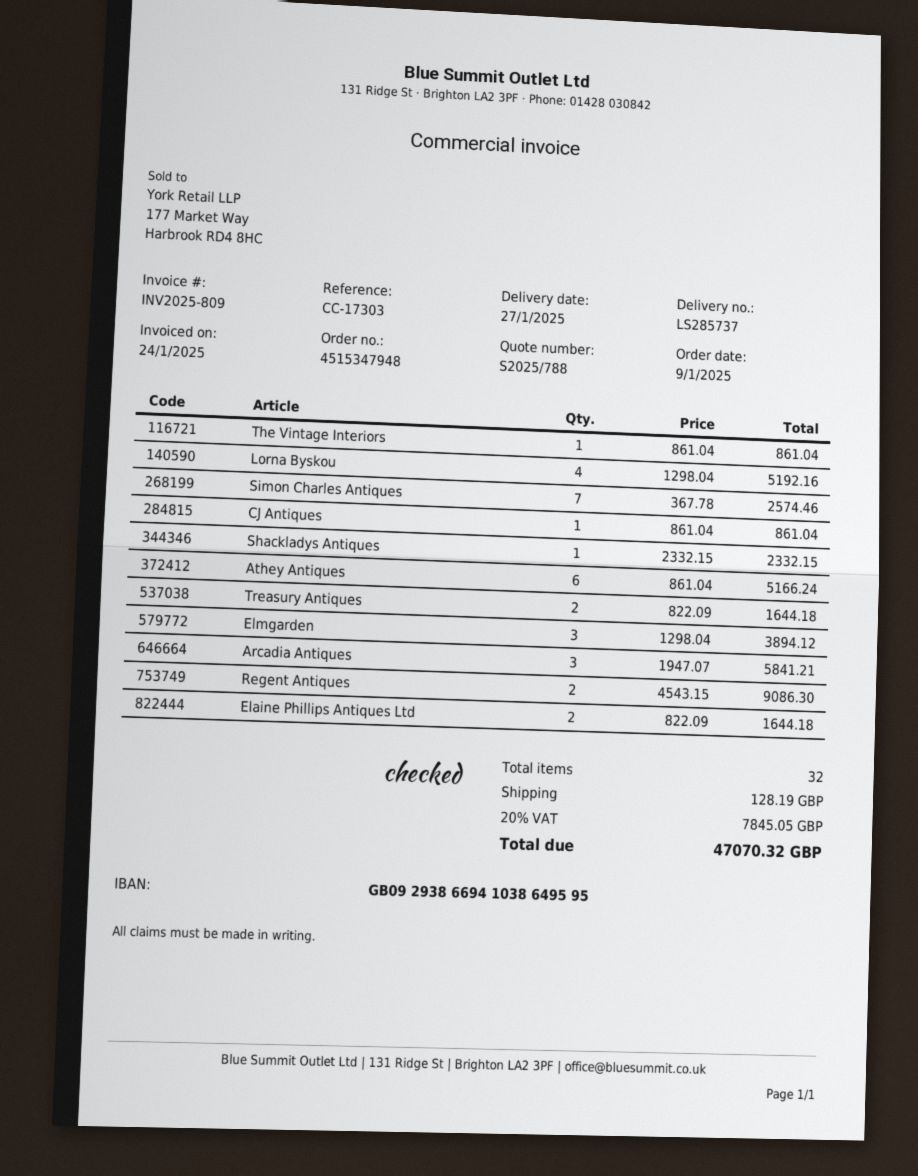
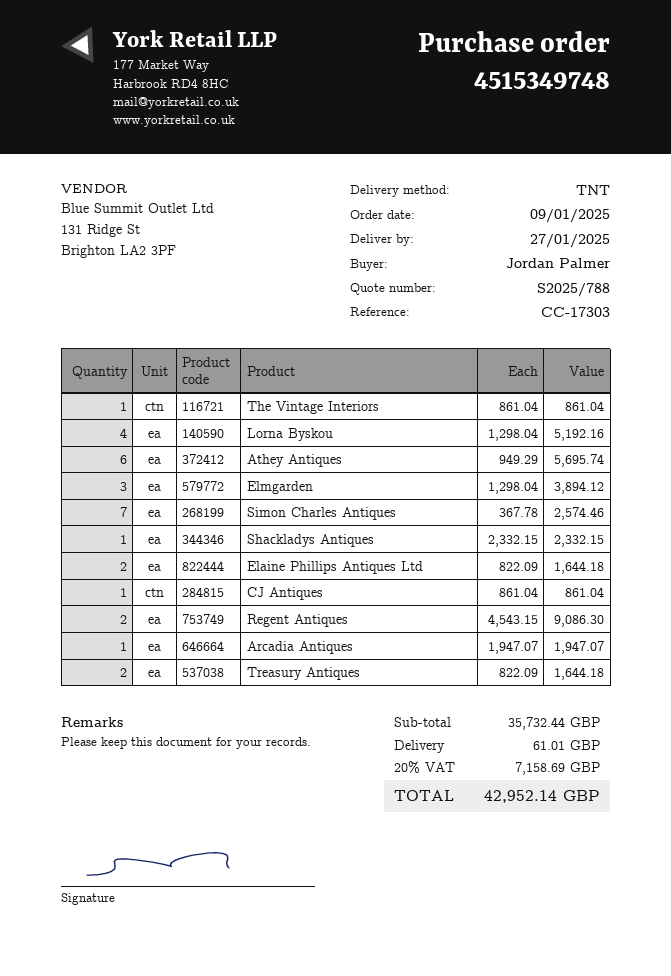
order number: 4515347948 -> 4515349748
Athey Antiques: 6 x 861.04 = 5166.24 -> 6 x 949.29 = 5695.74
Arcadia Antiques: 3 x 1947.07 = 5841.21 -> 1 x 1947.07 = 1947.07
shipping: 128.19 -> 61.01
tax: 20% = 7845.05 -> 20% = 7158.69
total: 47070.32 -> 42952.14

